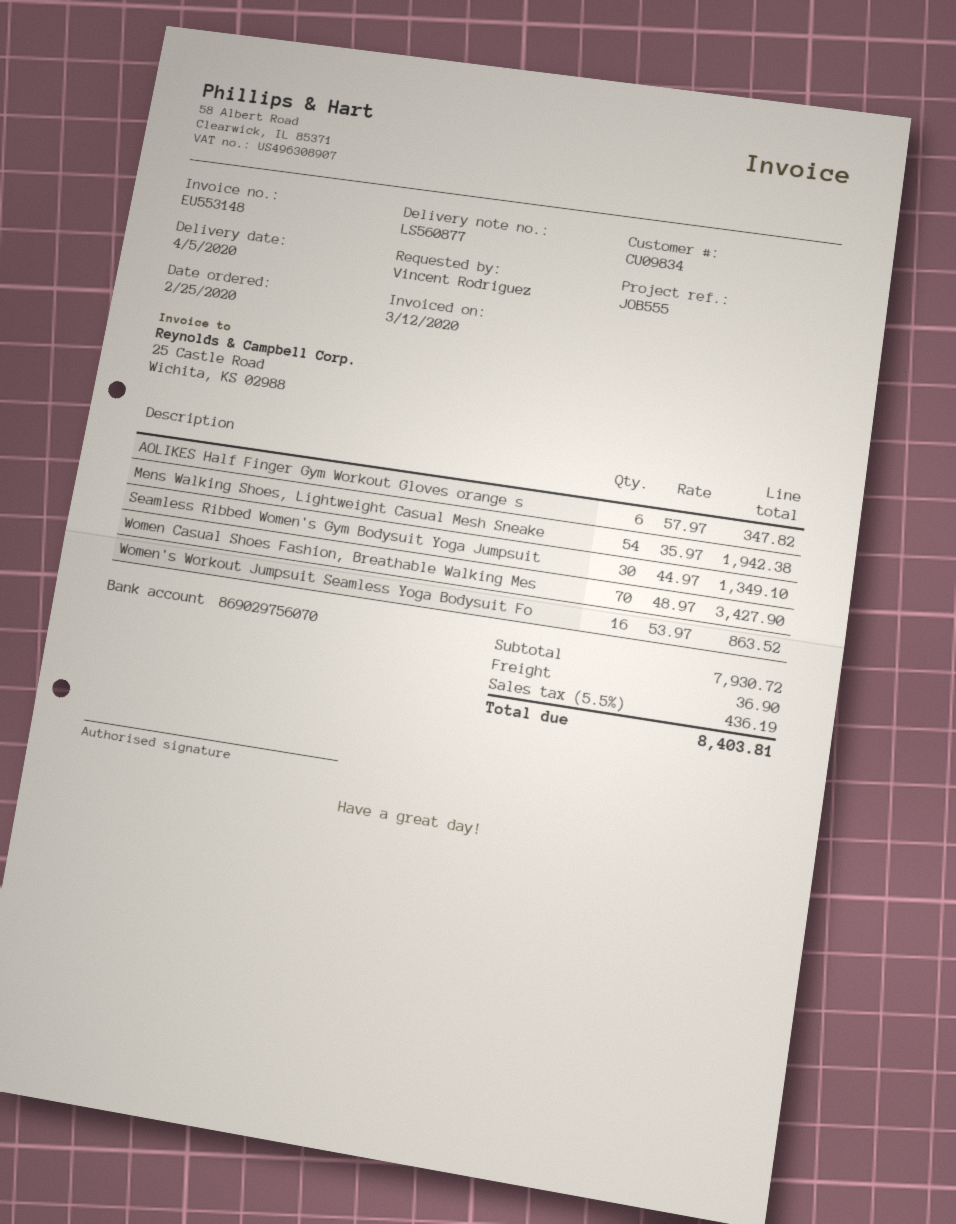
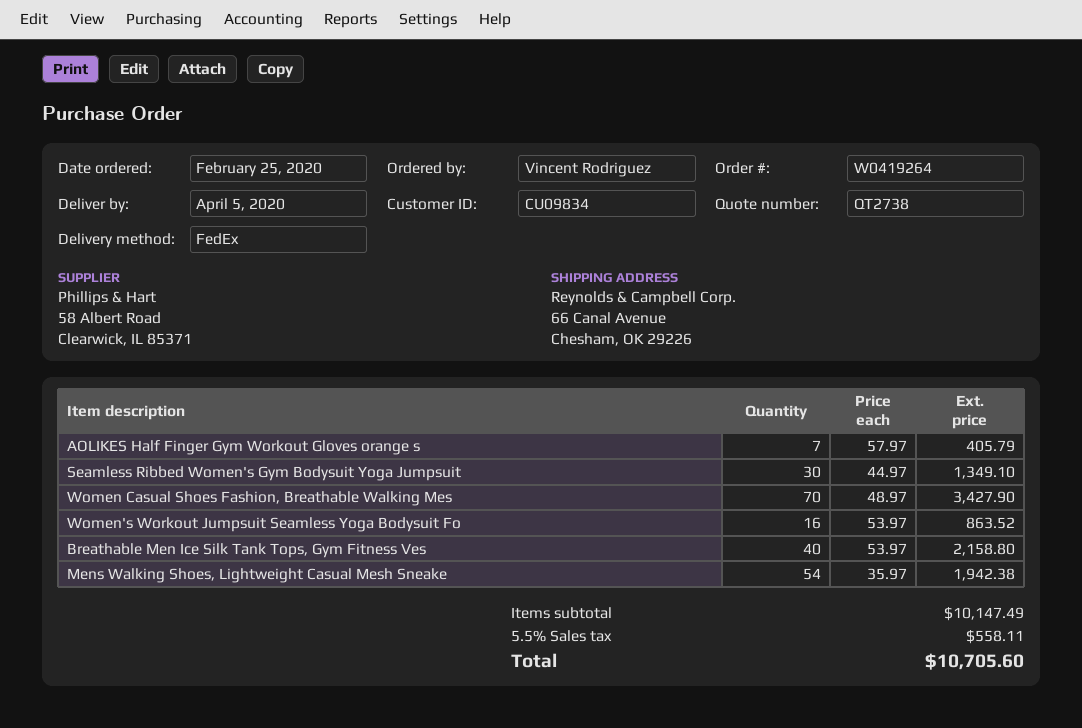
AOLIKES Half Finger Gym Workout Gloves orange s: 6 x 57.97 = 347.82 -> 7 x 57.97 = 405.79
Breathable Men Ice Silk Tank Tops, Gym Fitness Ves: none -> 40 x 53.97 = 2158.80
subtotal: 7930.72 -> 10147.49
shipping: 36.90 -> none
tax: 5.5% = 436.19 -> 5.5% = 558.11
total: 8403.81 -> 10705.60

